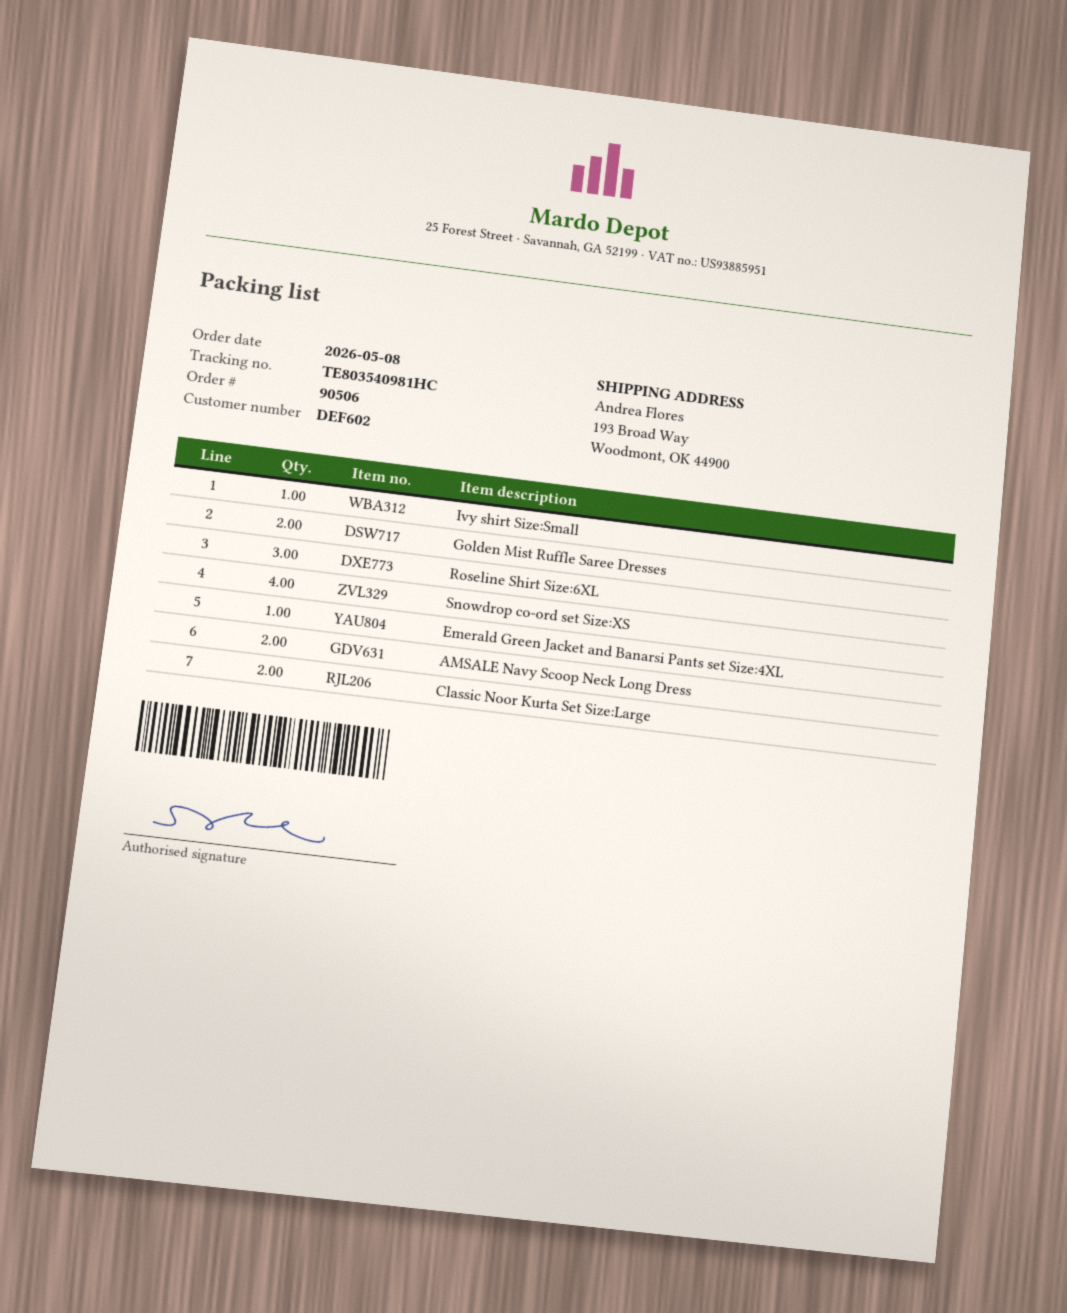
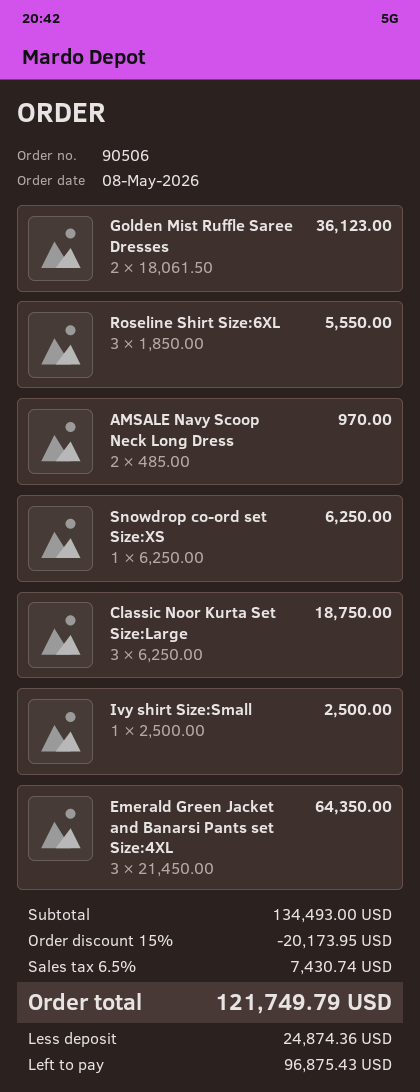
Snowdrop co-ord set Size:XS: 4 -> 1
Emerald Green Jacket and Banarsi Pants set Size:4XL: 1 -> 3
Classic Noor Kurta Set Size:Large: 2 -> 3

